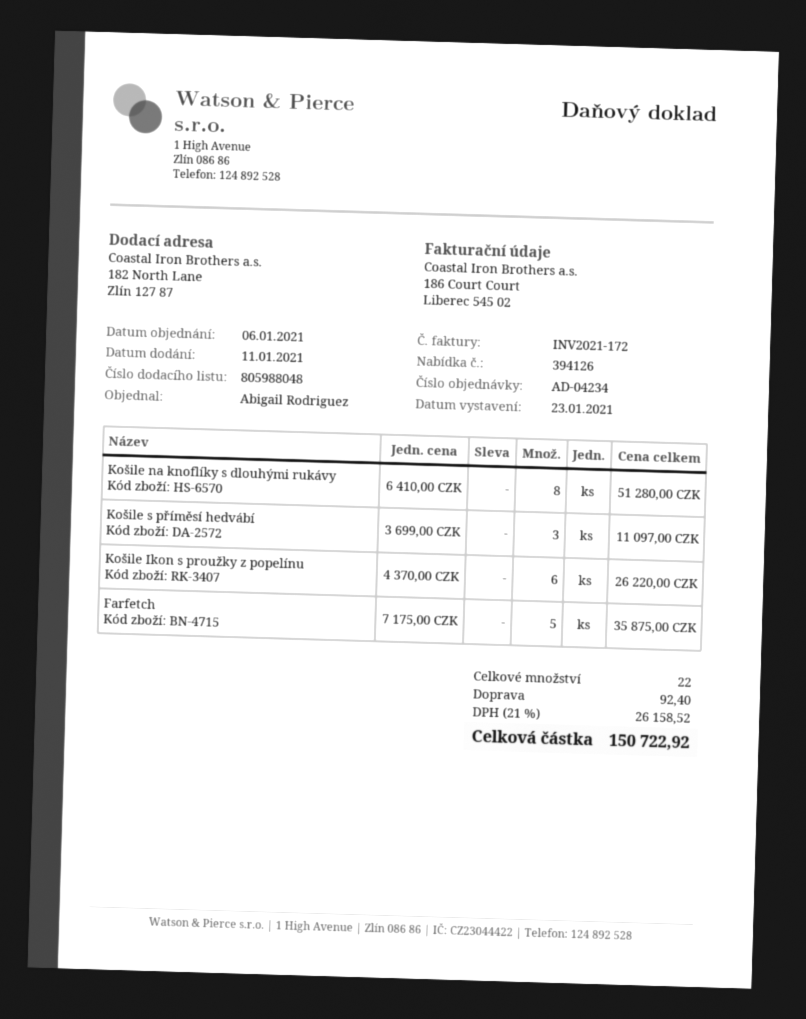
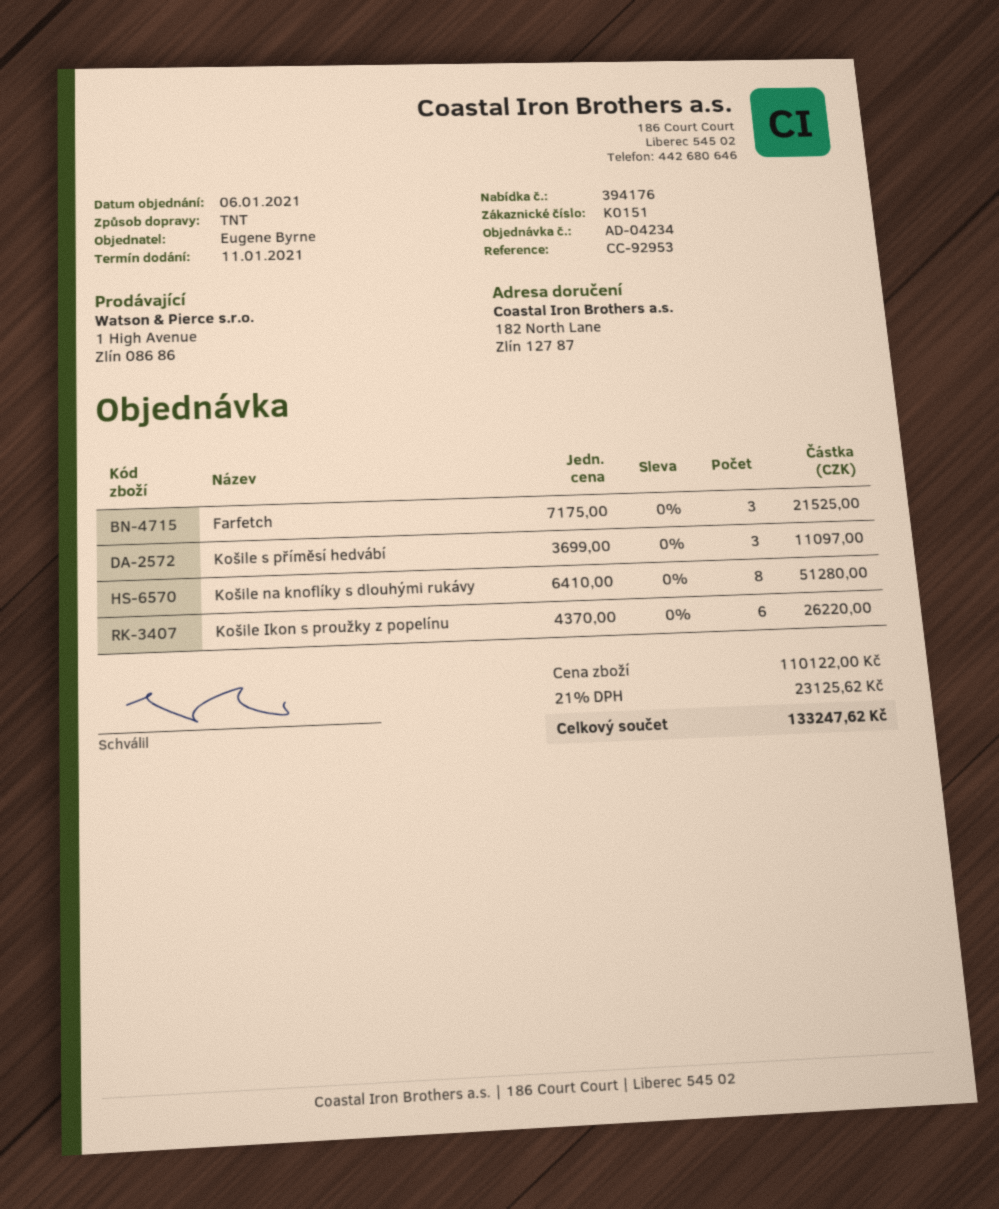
quote number: 394126 -> 394176
ordered by: Abigail Rodriguez -> Eugene Byrne
Farfetch: 5 x 7175.00 = 35875.00 -> 3 x 7175.00 = 21525.00
shipping: 92.40 -> none
tax: 21% = 26158.52 -> 21% = 23125.62
total: 150722.92 -> 133247.62

